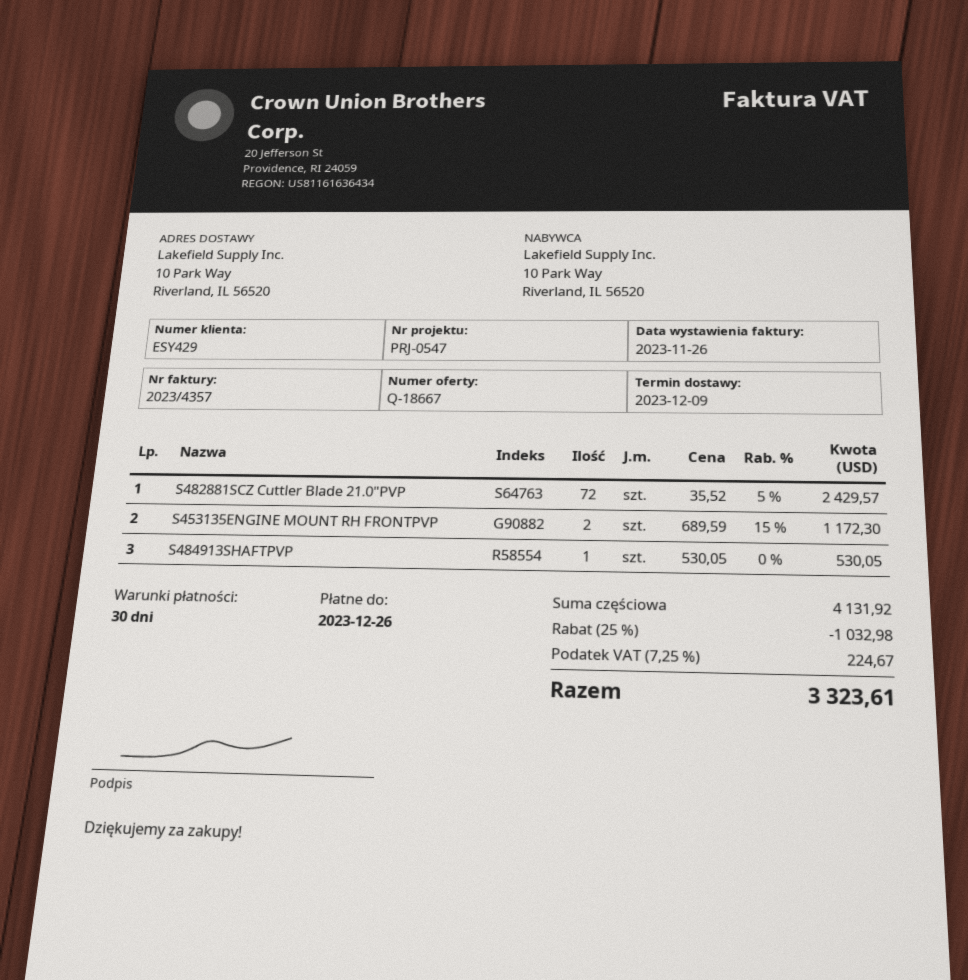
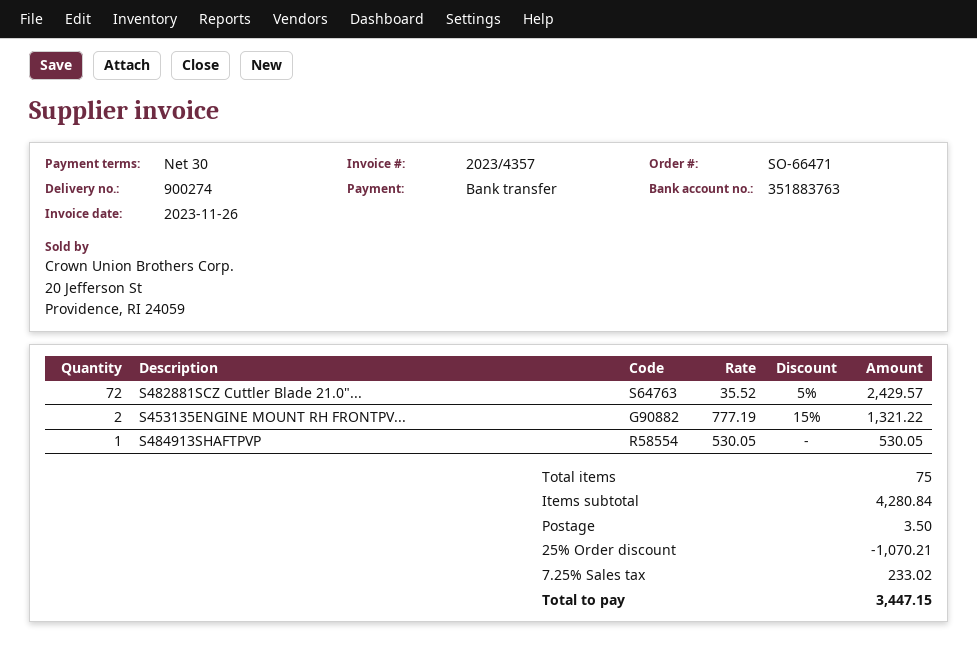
S453135ENGINE MOUNT RH FRONTPVP: 2 x 689.59 - 15% = 1172.30 -> 2 x 777.19 - 15% = 1321.22
subtotal: 4131.92 -> 4280.84
discount: 25% = 1032.98 -> 25% = 1070.21
shipping: none -> 3.50
tax: 7.25% = 224.67 -> 7.25% = 233.02
total: 3323.61 -> 3447.15

